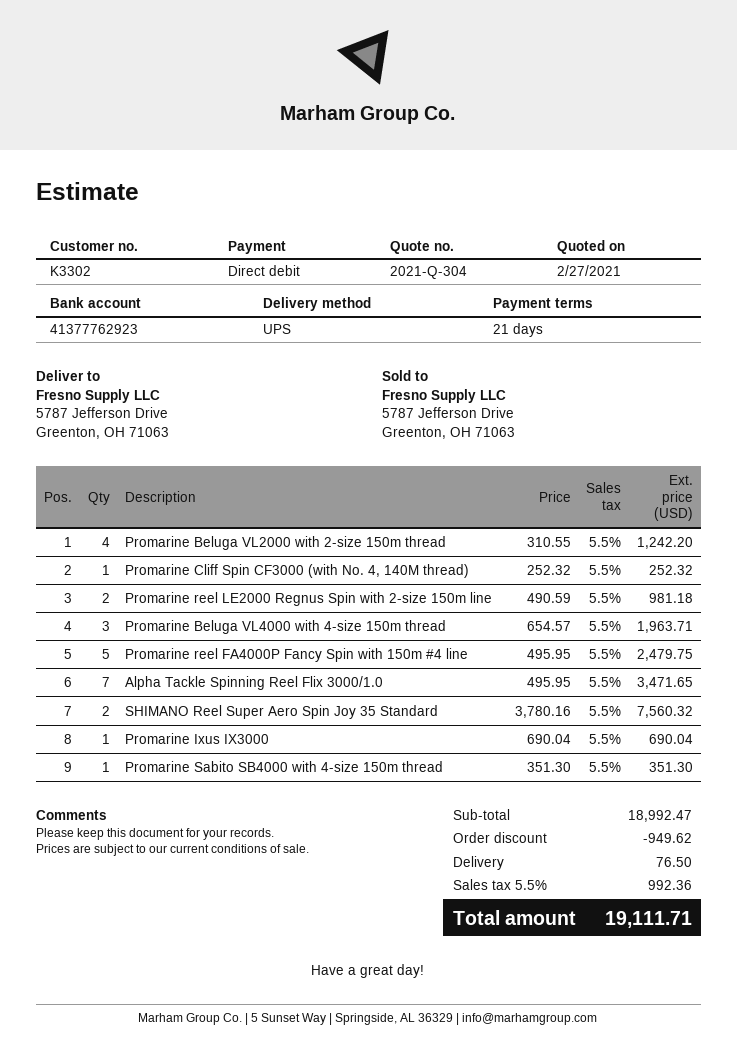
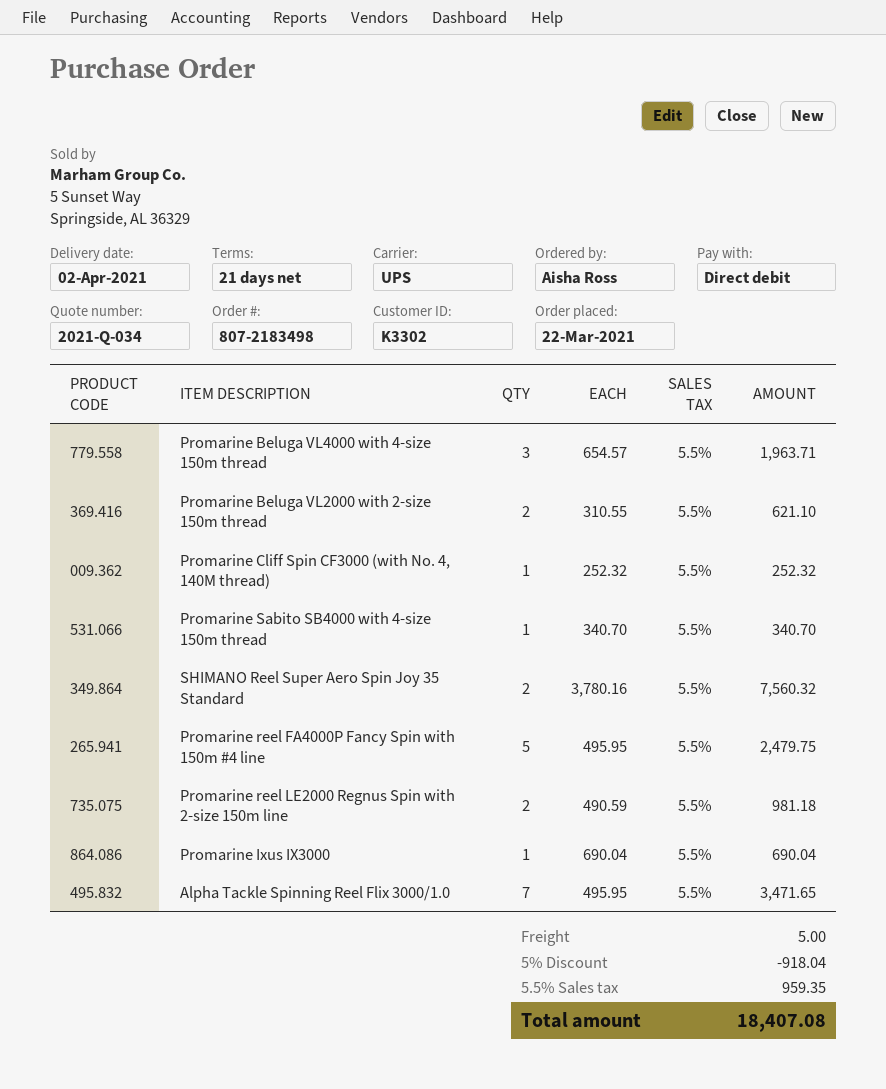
quote number: 2021-Q-304 -> 2021-Q-034
Promarine Beluga VL2000 with 2-size 150m thread: 4 x 310.55 = 1242.20 -> 2 x 310.55 = 621.10
Promarine Sabito SB4000 with 4-size 150m thread: 1 x 351.30 = 351.30 -> 1 x 340.70 = 340.70
discount: 949.62 -> 918.04
shipping: 76.50 -> 5.00
tax: 5.5% = 992.36 -> 5.5% = 959.35
total: 19111.71 -> 18407.08

